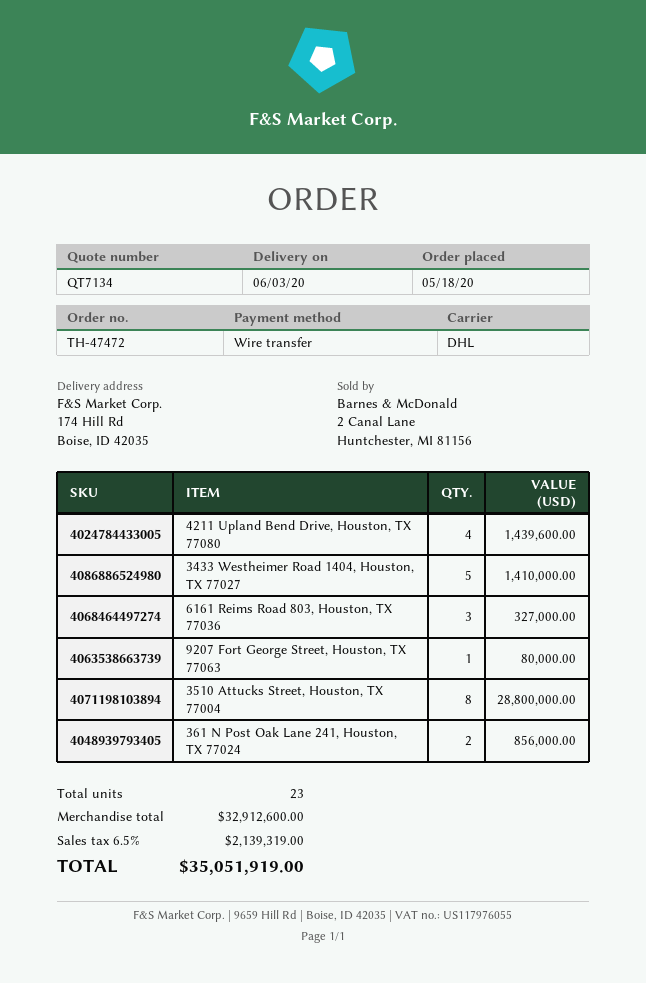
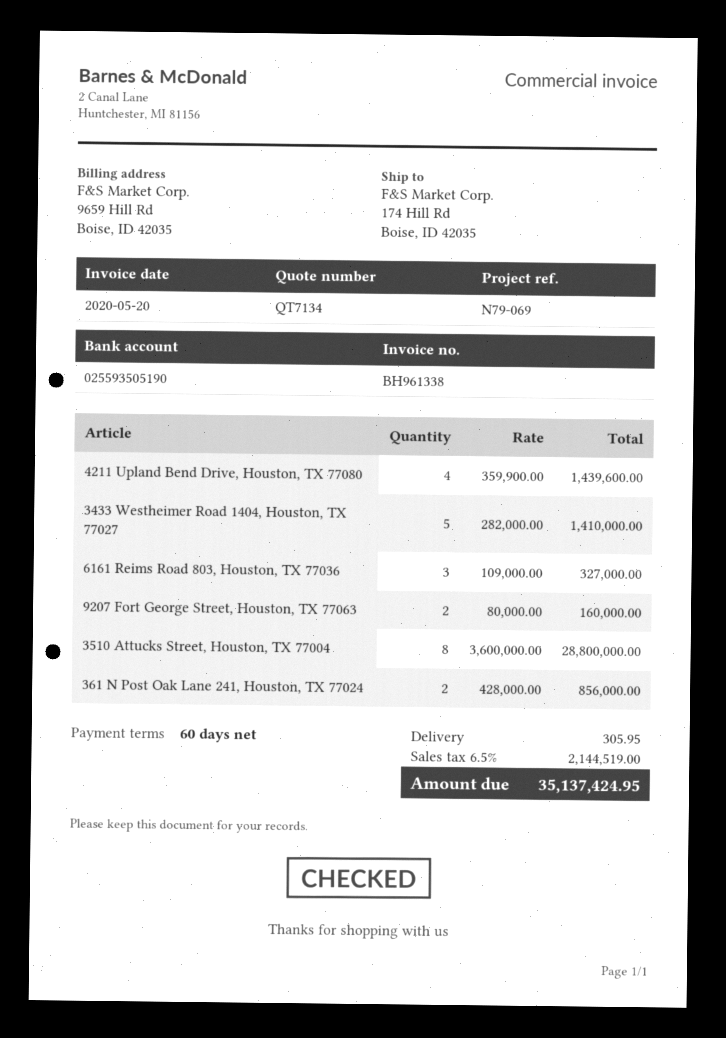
9207 Fort George Street, Houston, TX 77063: 1 for 80000.00 -> 2 for 160000.00
shipping: none -> 305.95
tax: 6.5% = 2139319.00 -> 6.5% = 2144519.00
total: 35051919.00 -> 35137424.95

